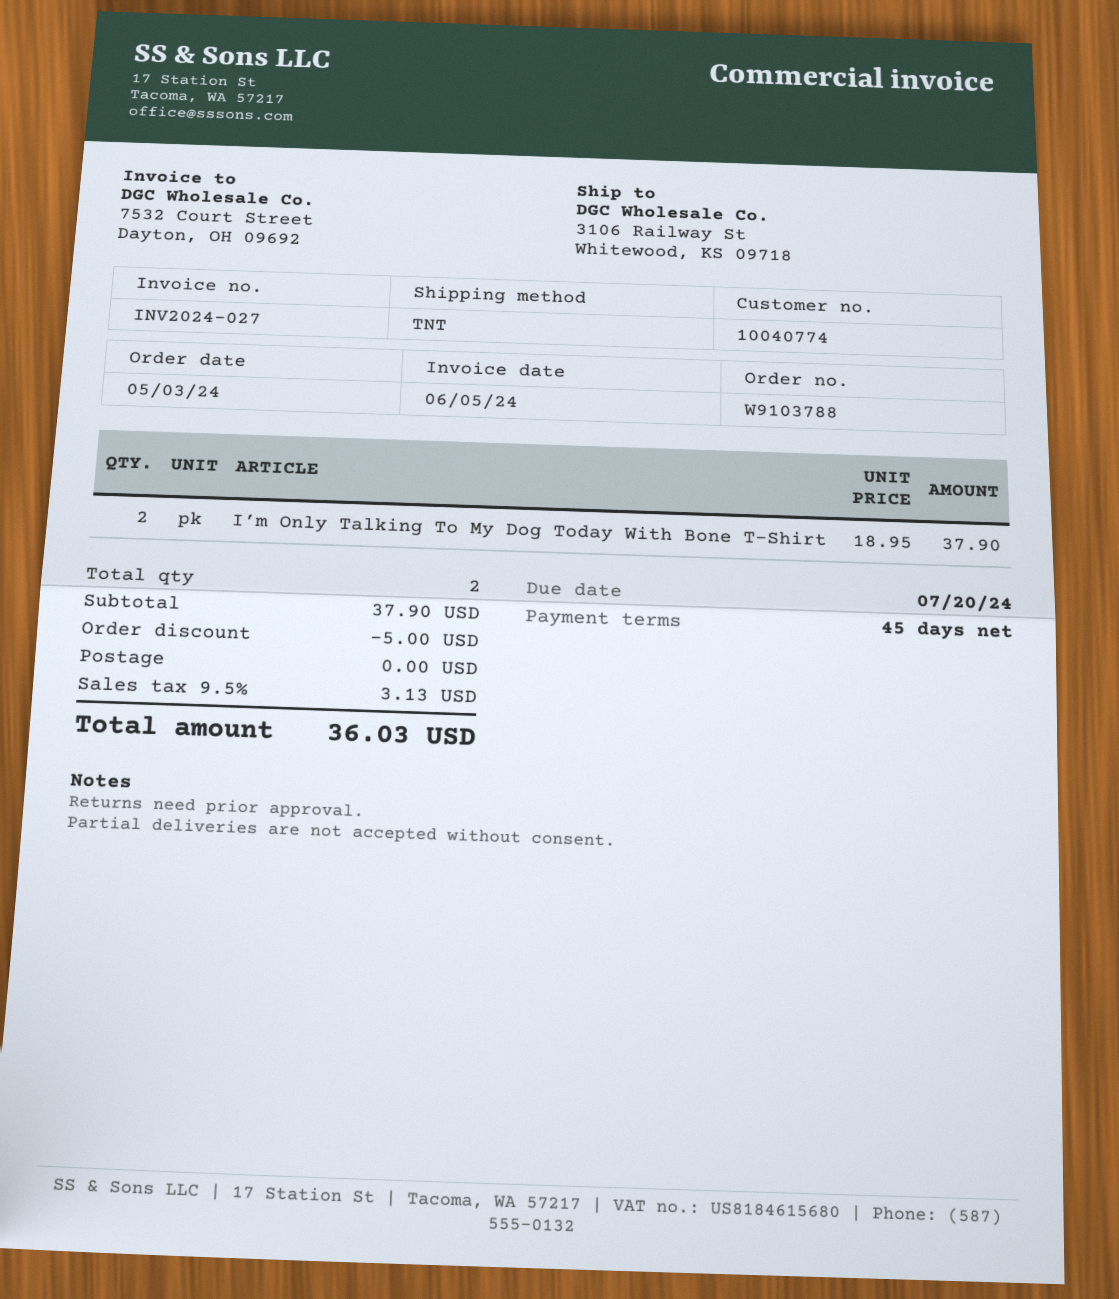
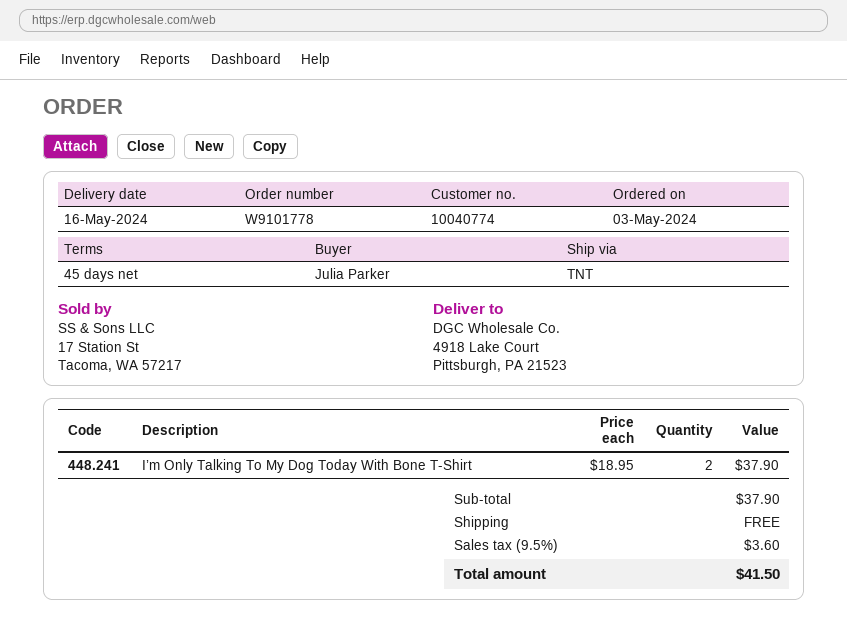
order number: W9103788 -> W9101778
ship to: 3106 Railway St, Whitewood, KS 09718 -> 4918 Lake Court, Pittsburgh, PA 21523
discount: 5.00 -> none
tax: 9.5% = 3.13 -> 9.5% = 3.60
total: 36.03 -> 41.50

